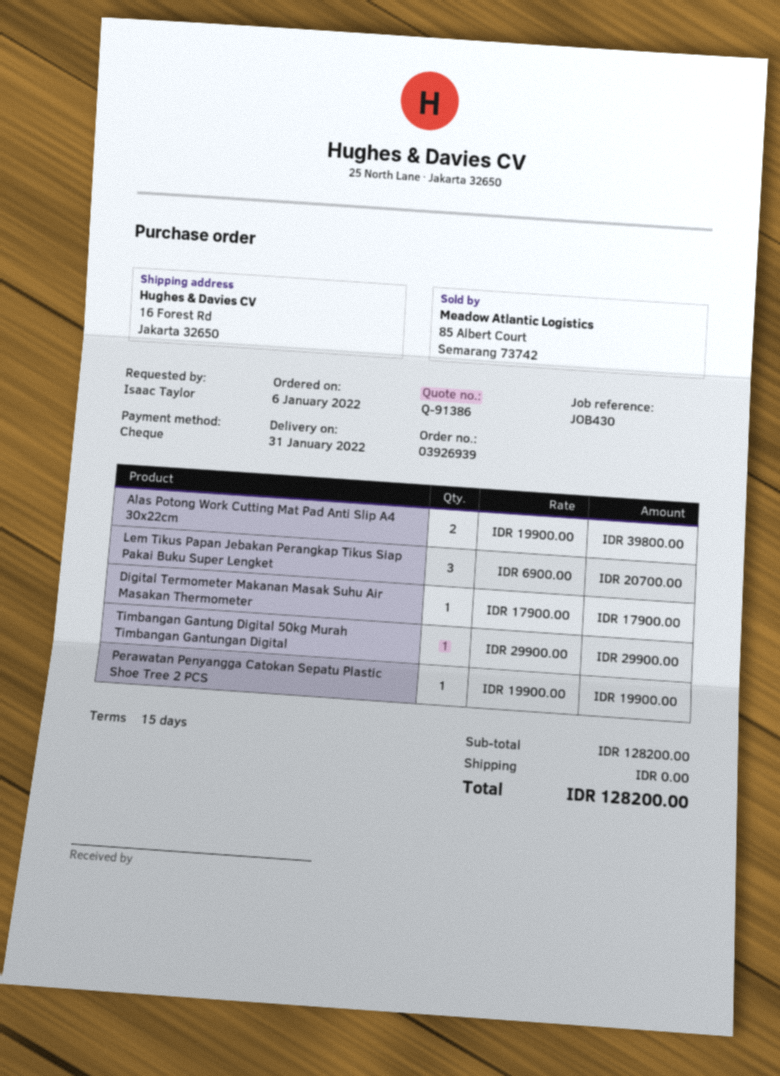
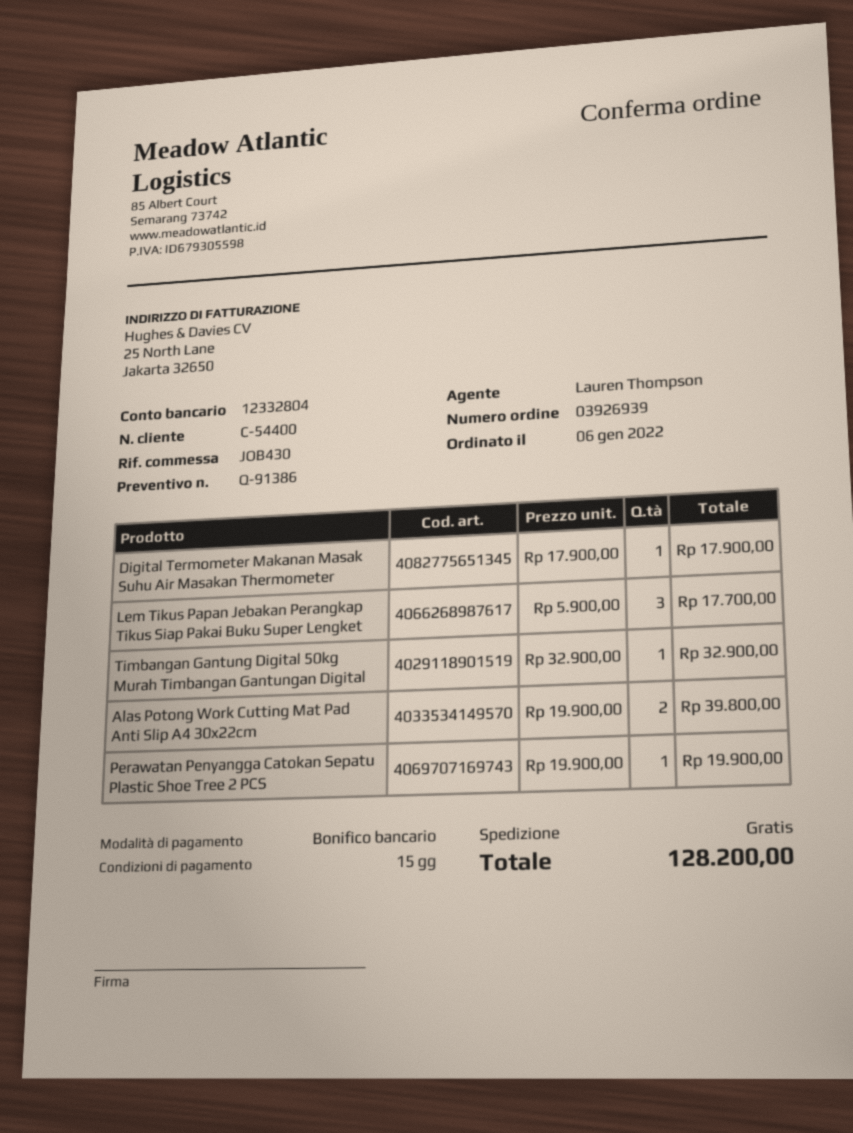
payment method: cheque -> bank transfer
Lem Tikus Papan Jebakan Perangkap Tikus Siap Pakai Buku Super Lengket: 3 x 6900.00 = 20700.00 -> 3 x 5900.00 = 17700.00
Timbangan Gantung Digital 50kg Murah Timbangan Gantungan Digital: 1 x 29900.00 = 29900.00 -> 1 x 32900.00 = 32900.00

